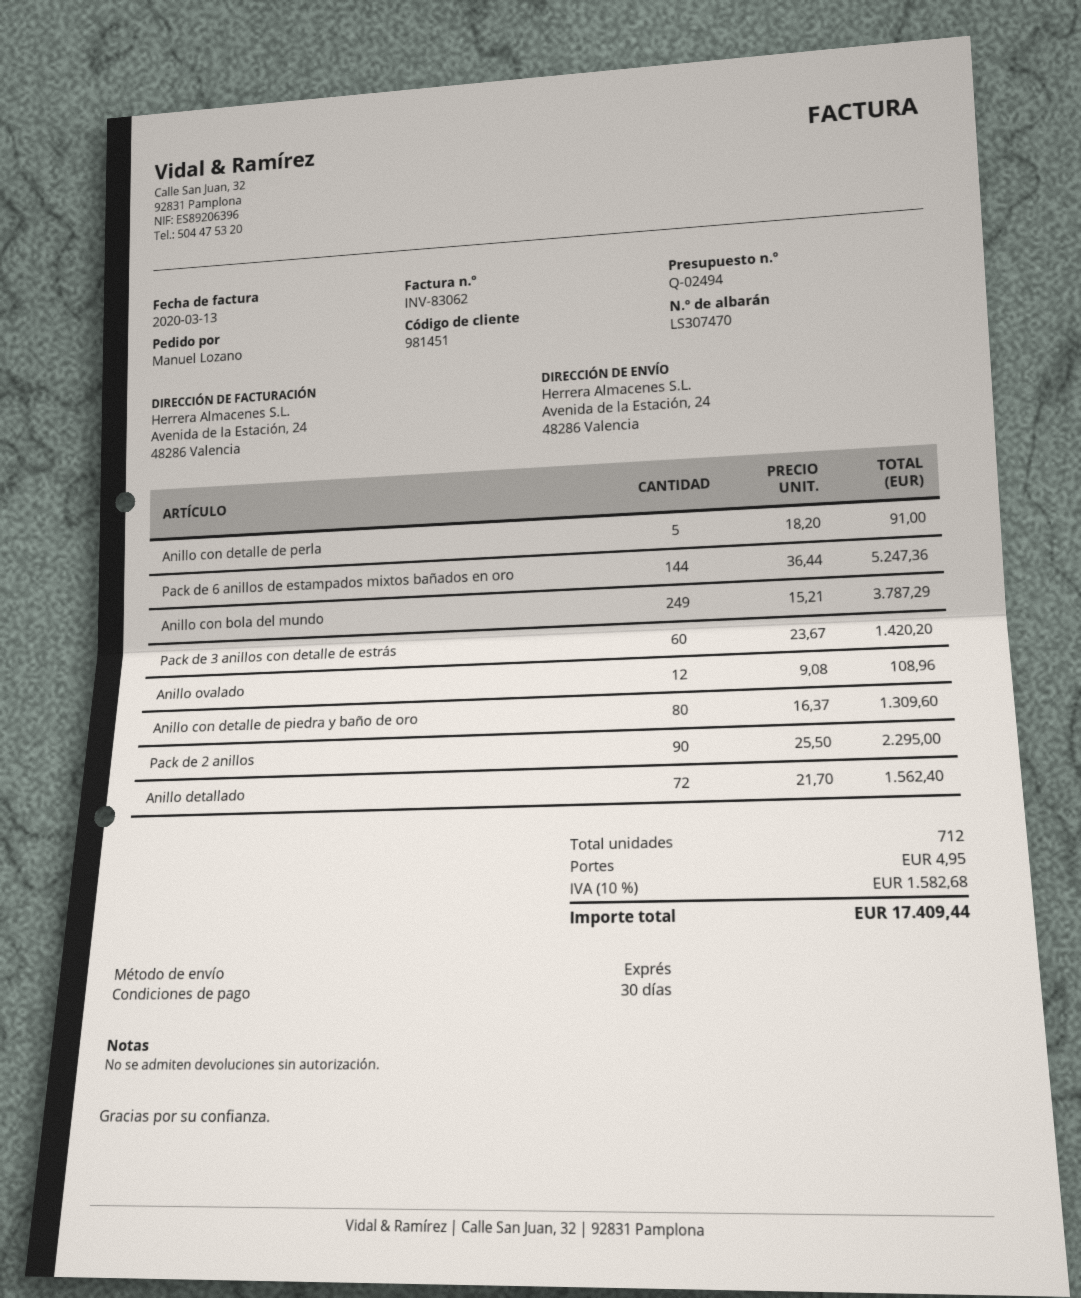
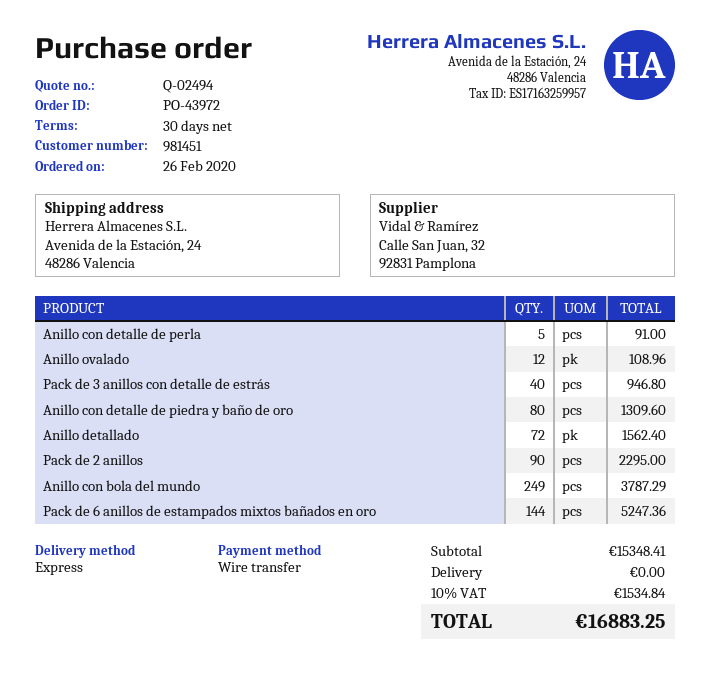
Pack de 3 anillos con detalle de estrás: 60 for 1420.20 -> 40 for 946.80
shipping: 4.95 -> 0.00
tax: 10% = 1582.68 -> 10% = 1534.84
total: 17409.44 -> 16883.25

